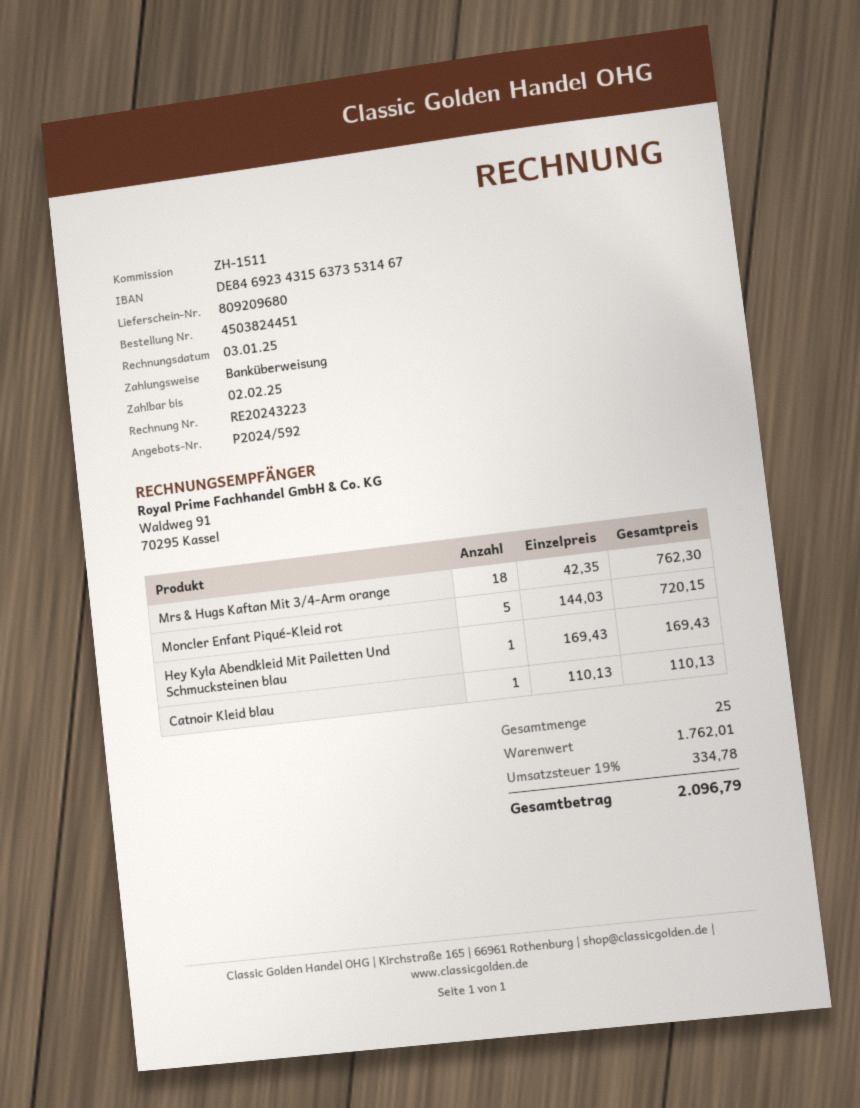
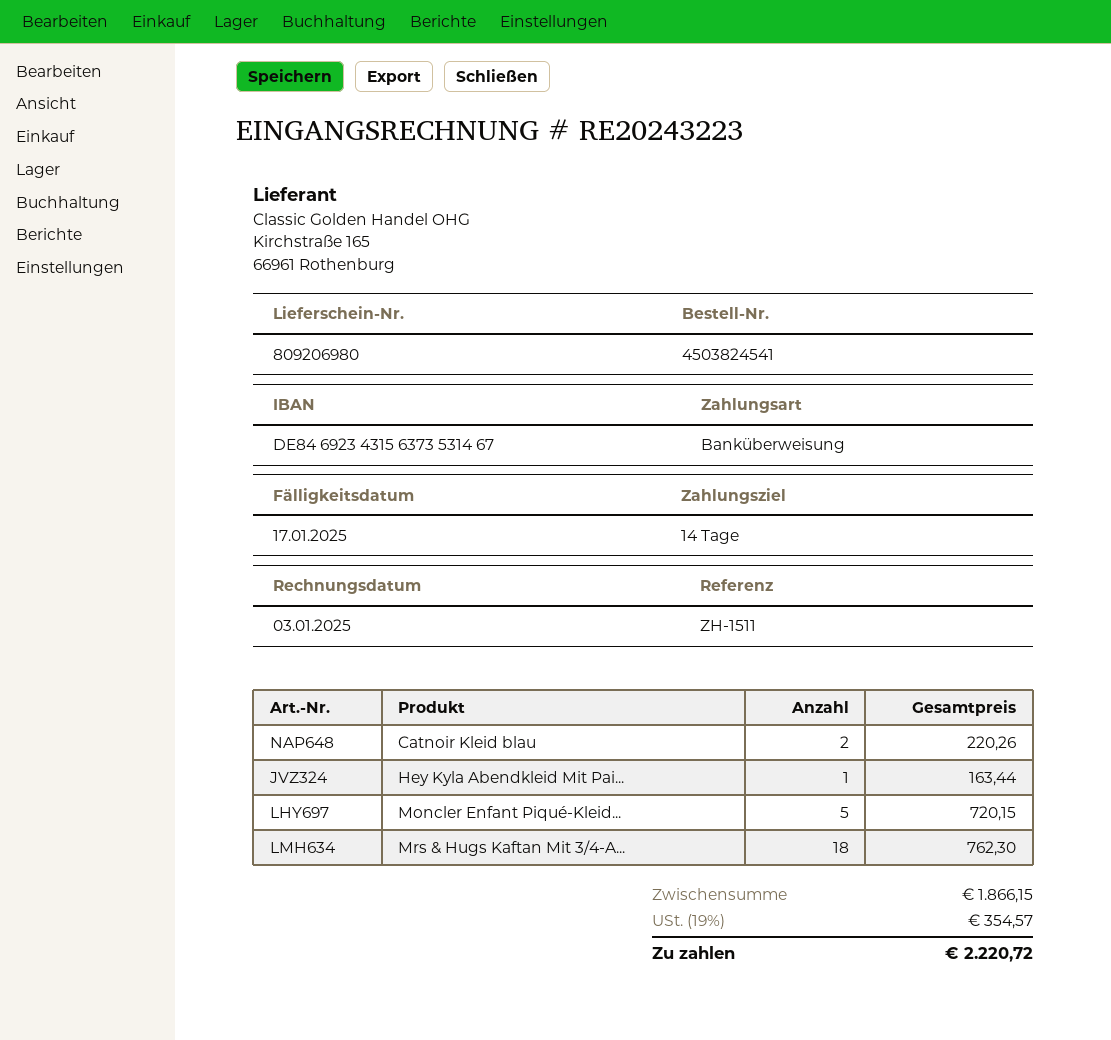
order number: 4503824451 -> 4503824541
delivery note number: 809209680 -> 809206980
due date: 2025-02-02 -> 2025-01-17
Hey Kyla Abendkleid Mit Pailetten Und Schmucksteinen blau: 1 for 169.43 -> 1 for 163.44
Catnoir Kleid blau: 1 for 110.13 -> 2 for 220.26
subtotal: 1762.01 -> 1866.15
tax: 19% = 334.78 -> 19% = 354.57
total: 2096.79 -> 2220.72

